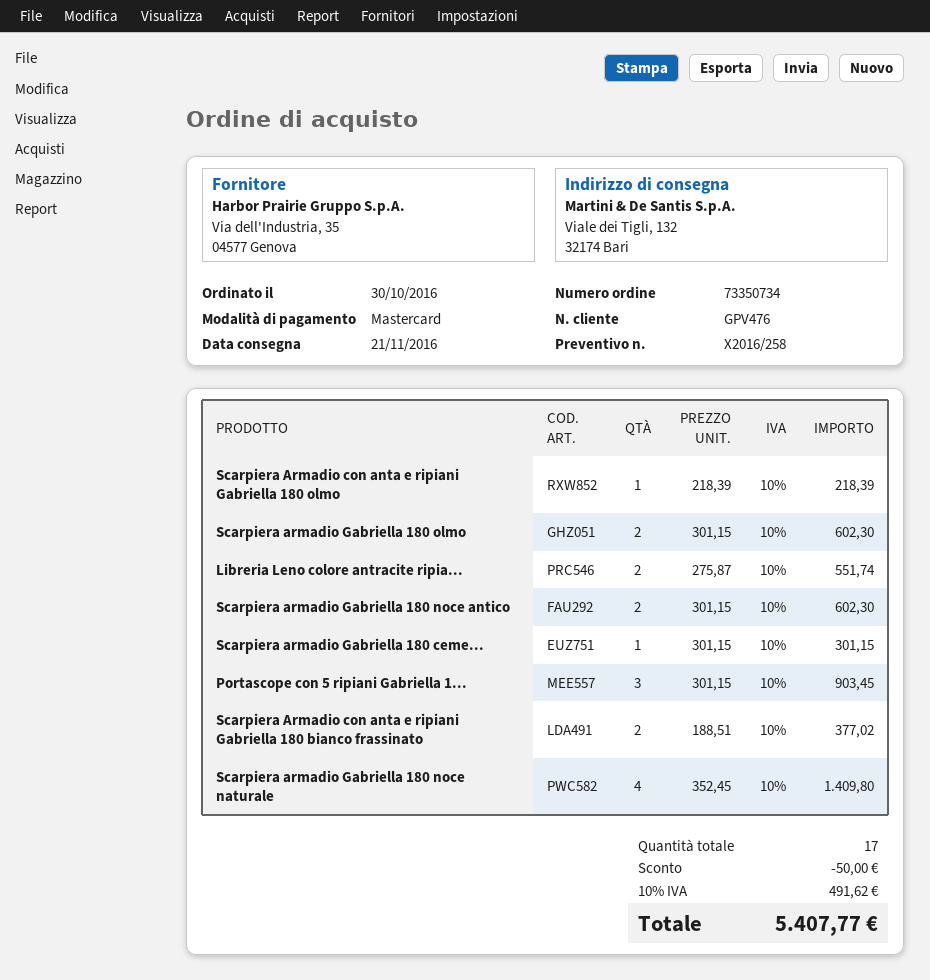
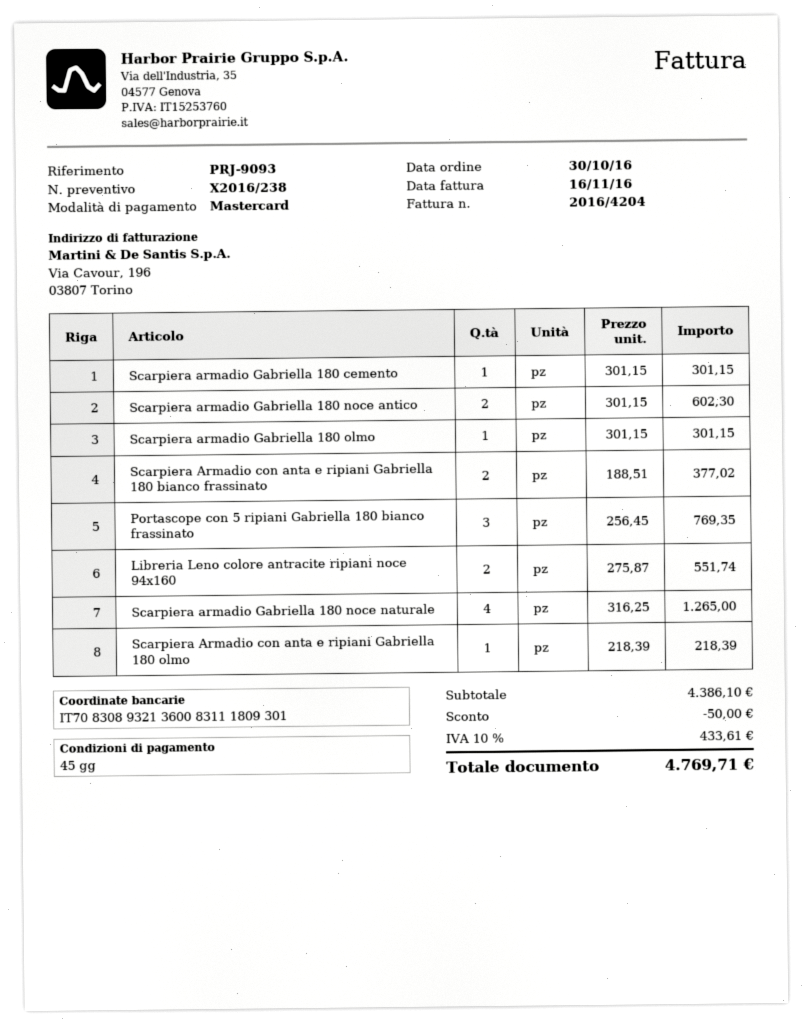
quote number: X2016/258 -> X2016/238
Scarpiera armadio Gabriella 180 olmo: 2 x 301.15 = 602.30 -> 1 x 301.15 = 301.15
Portascope con 5 ripiani Gabriella 1...: 3 x 301.15 = 903.45 -> 3 x 256.45 = 769.35
Scarpiera armadio Gabriella 180 noce naturale: 4 x 352.45 = 1409.80 -> 4 x 316.25 = 1265.00
tax: 10% = 491.62 -> 10% = 433.61
total: 5407.77 -> 4769.71

